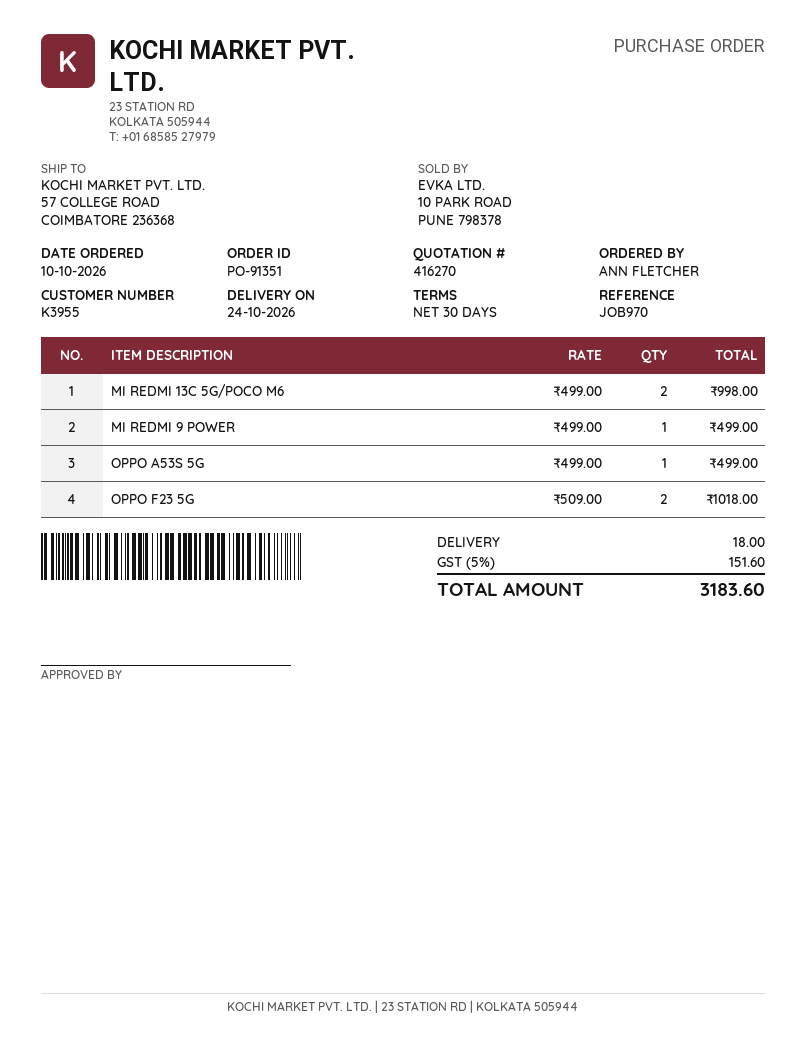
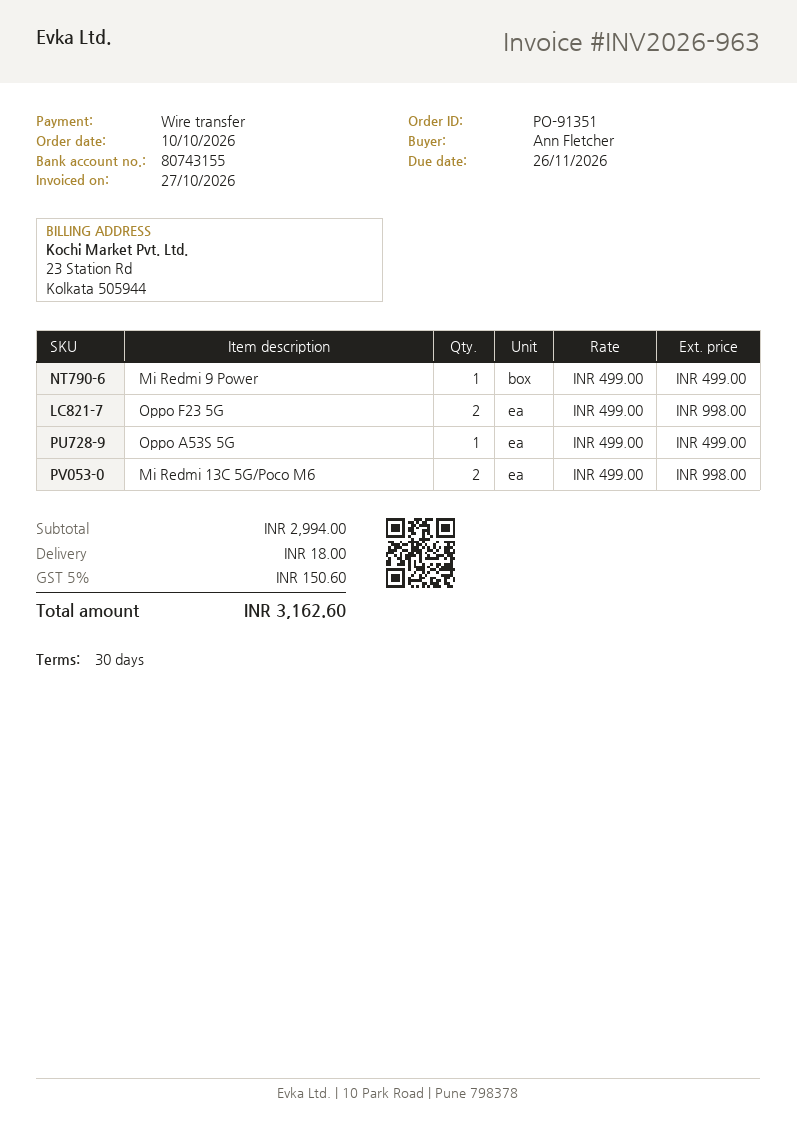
OPPO F23 5G: 2 x 509.00 = 1018.00 -> 2 x 499.00 = 998.00
tax: 5% = 151.60 -> 5% = 150.60
total: 3183.60 -> 3162.60

